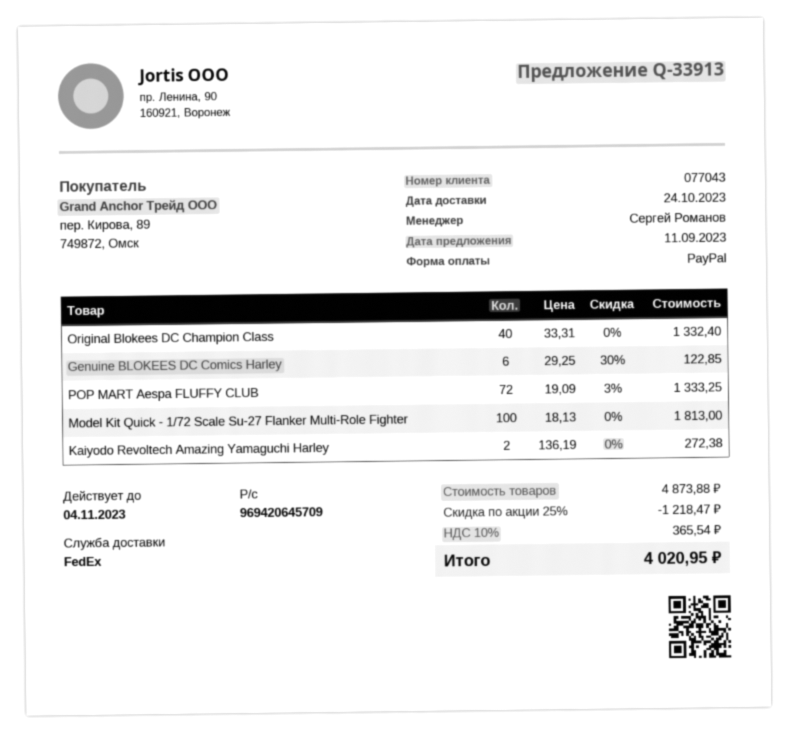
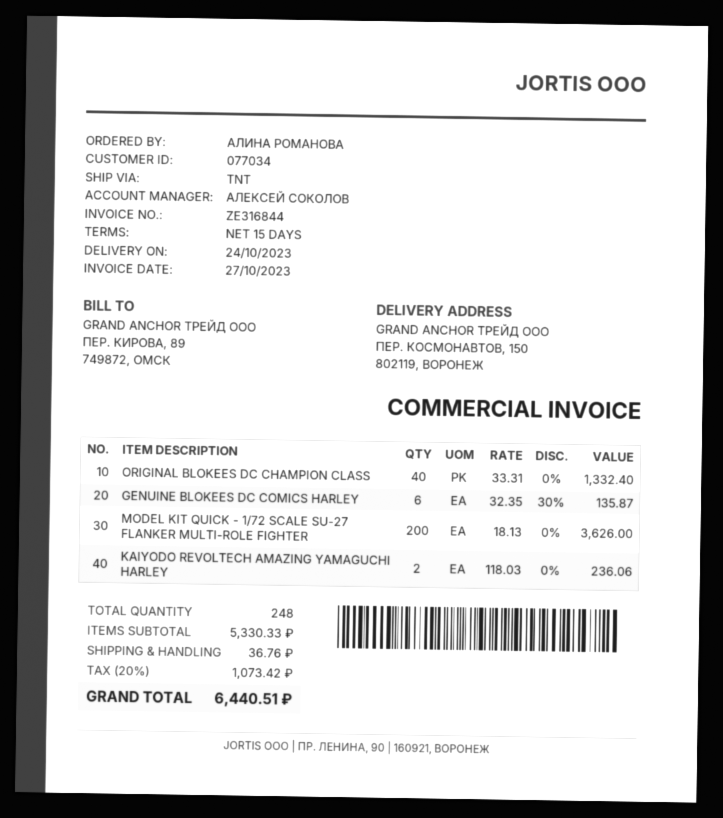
customer number: 077043 -> 077034
sales rep: Сергей Романов -> АЛЕКСЕЙ СОКОЛОВ
shipping method: FedEx -> TNT
Genuine BLOKEES DC Comics Harley: 6 x 29.25 - 30% = 122.85 -> 6 x 32.35 - 30% = 135.87
POP MART Aespa FLUFFY CLUB: 72 x 19.09 - 3% = 1333.25 -> none
Model Kit Quick - 1/72 Scale Su-27 Flanker Multi-Role Fighter: 100 x 18.13 = 1813.00 -> 200 x 18.13 = 3626.00
Kaiyodo Revoltech Amazing Yamaguchi Harley: 2 x 136.19 = 272.38 -> 2 x 118.03 = 236.06
subtotal: 4873.88 -> 5330.33
discount: 25% = 1218.47 -> none
shipping: none -> 36.76
tax: 10% = 365.54 -> 20% = 1073.42
total: 4020.95 -> 6440.51

